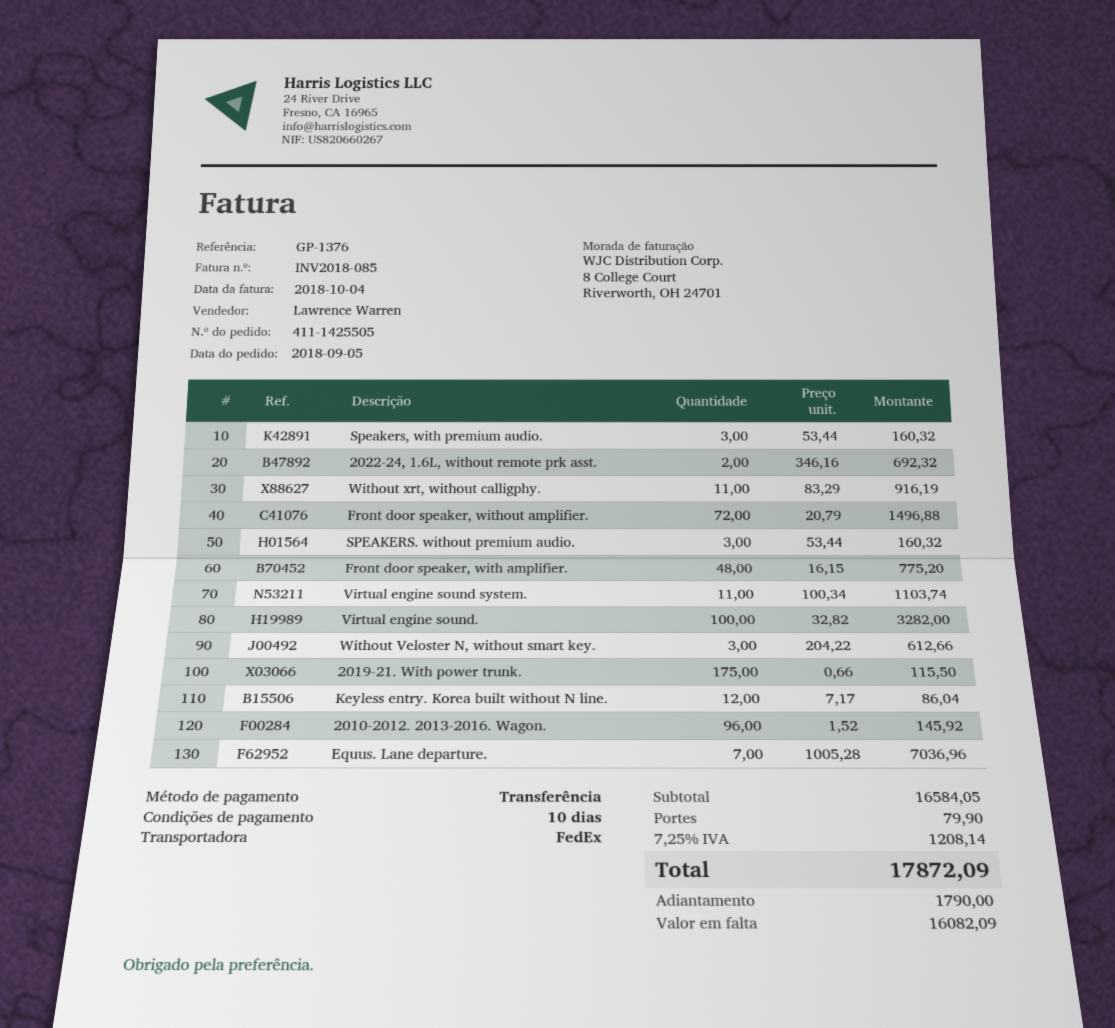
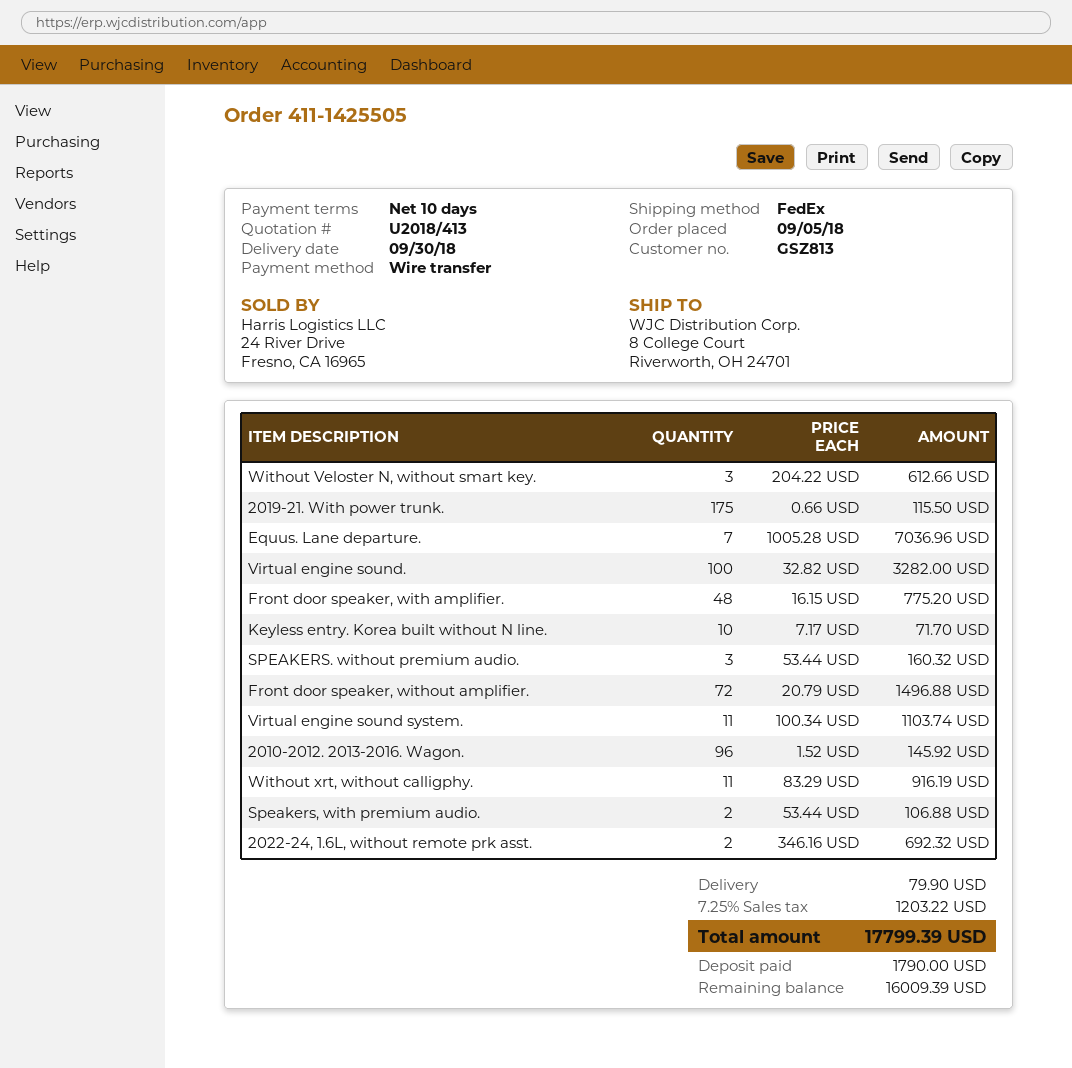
Speakers, with premium audio.: 3 x 53.44 = 160.32 -> 2 x 53.44 = 106.88
Keyless entry. Korea built without N line.: 12 x 7.17 = 86.04 -> 10 x 7.17 = 71.70
tax: 7.25% = 1208.14 -> 7.25% = 1203.22
total: 17872.09 -> 17799.39
balance: 16082.09 -> 16009.39

